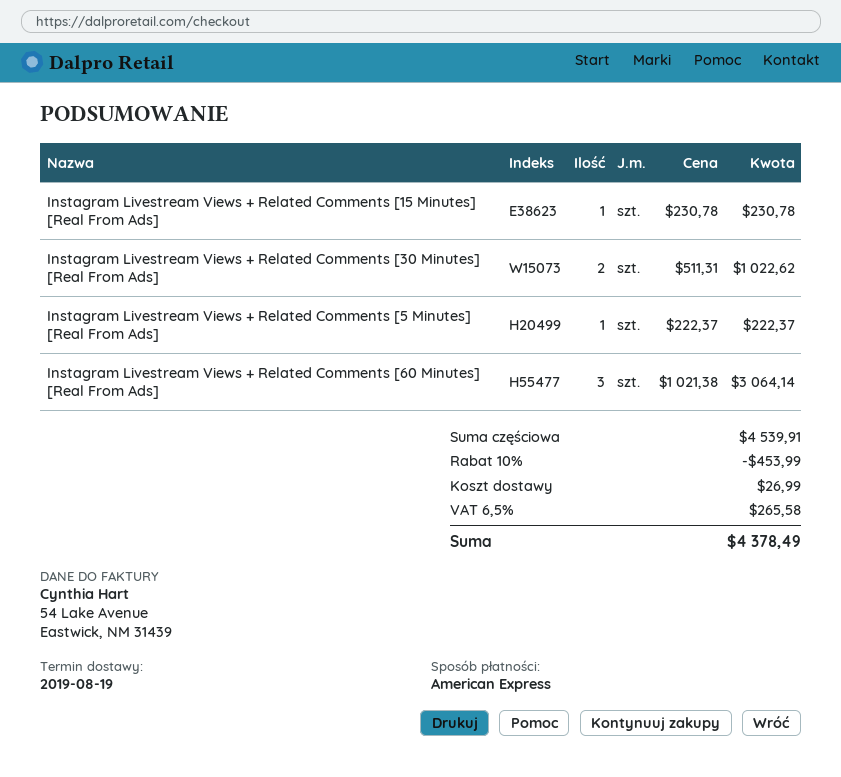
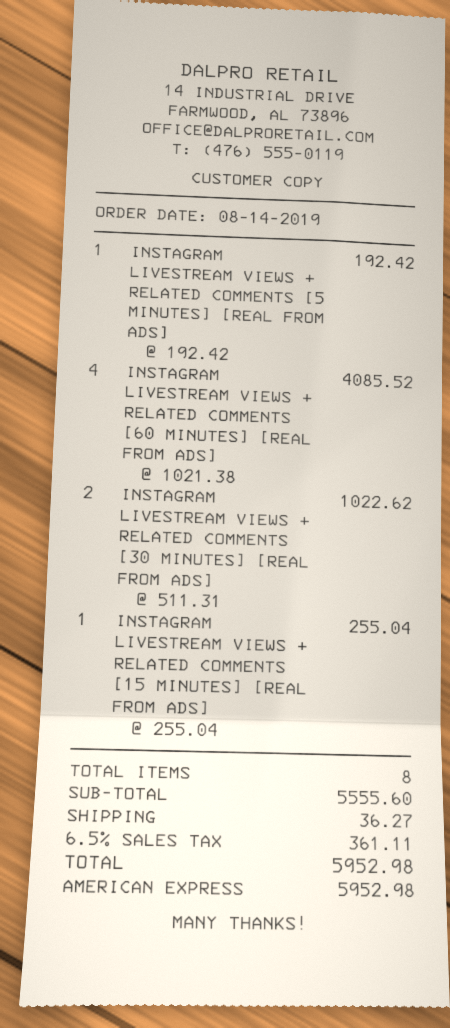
Instagram Livestream Views + Related Comments [15 Minutes] [Real From Ads]: 1 x 230.78 = 230.78 -> 1 x 255.04 = 255.04
Instagram Livestream Views + Related Comments [5 Minutes] [Real From Ads]: 1 x 222.37 = 222.37 -> 1 x 192.42 = 192.42
Instagram Livestream Views + Related Comments [60 Minutes] [Real From Ads]: 3 x 1021.38 = 3064.14 -> 4 x 1021.38 = 4085.52
subtotal: 4539.91 -> 5555.60
discount: 10% = 453.99 -> none
shipping: 26.99 -> 36.27
tax: 6.5% = 265.58 -> 6.5% = 361.11
total: 4378.49 -> 5952.98

